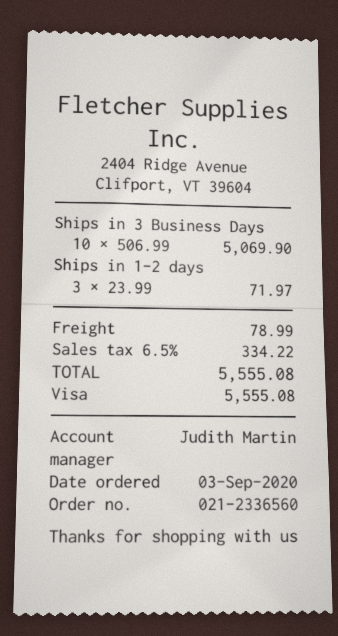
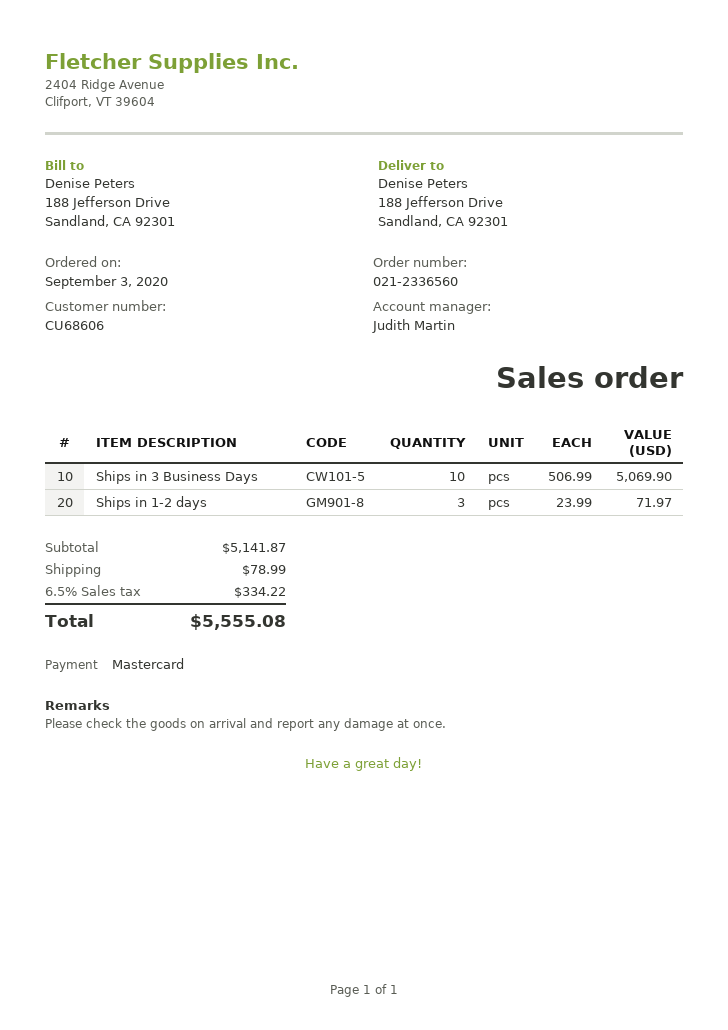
payment method: Visa -> Mastercard

